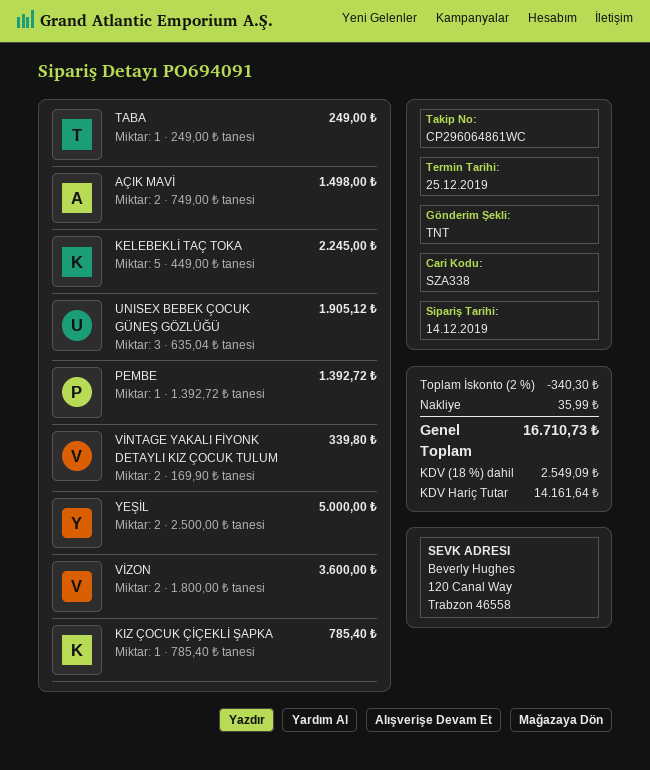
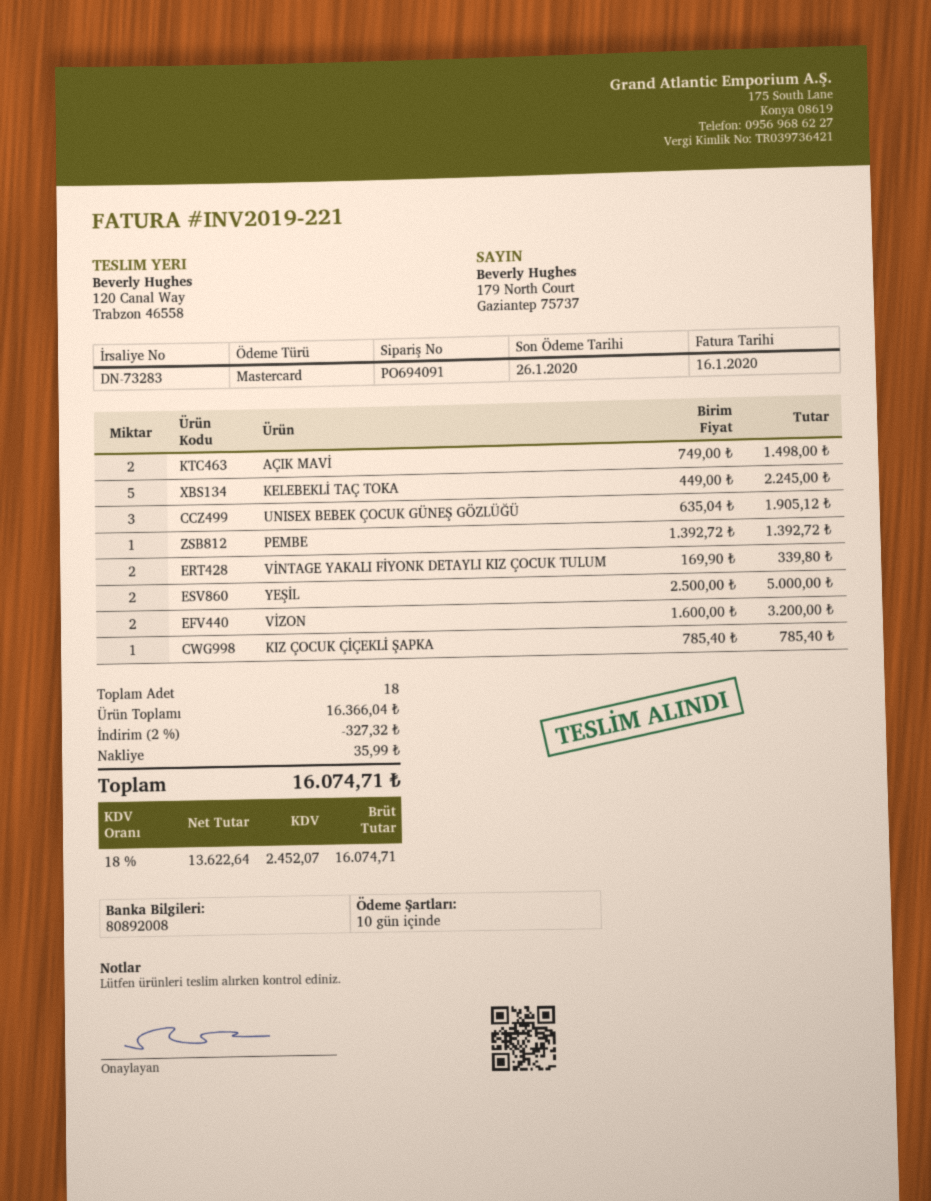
TABA: 1 x 249.00 = 249.00 -> none
VİZON: 2 x 1800.00 = 3600.00 -> 2 x 1600.00 = 3200.00
discount: 2% = 340.30 -> 2% = 327.32
net: 14161.64 -> 13622.64
tax: 18% = 2549.09 -> 18% = 2452.07
total: 16710.73 -> 16074.71

